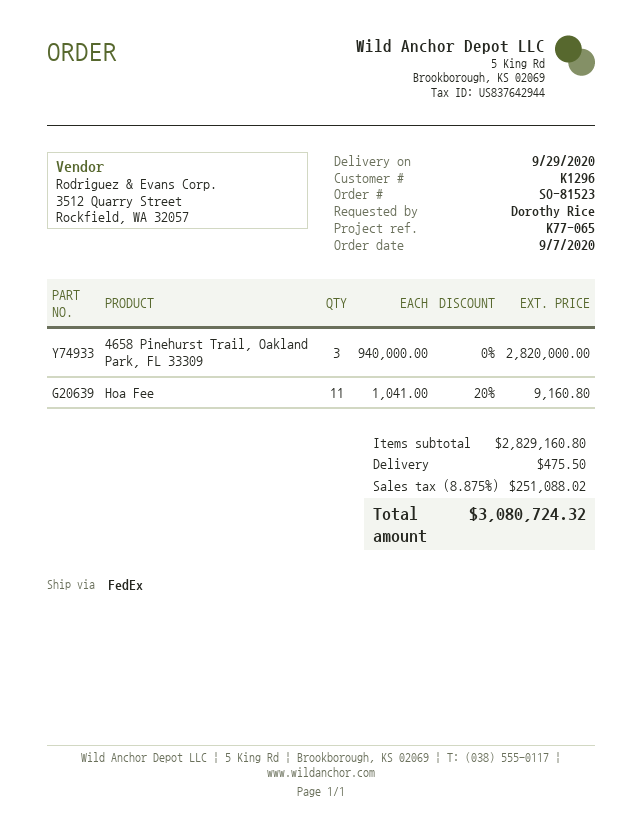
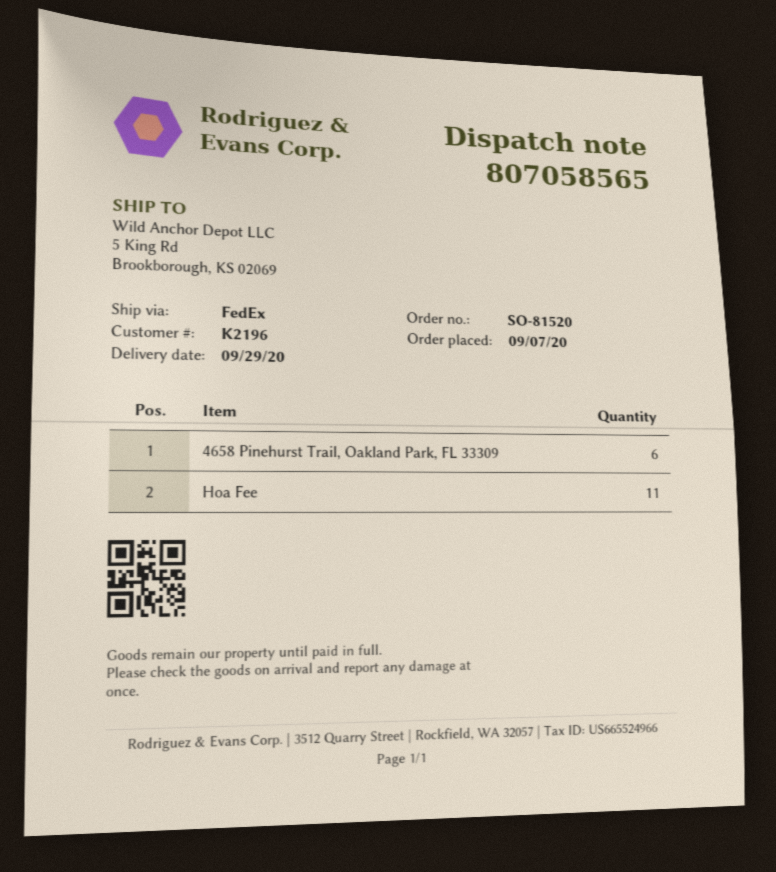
order number: SO-81523 -> SO-81520
customer number: K1296 -> K2196
4658 Pinehurst Trail, Oakland Park, FL 33309: 3 -> 6

